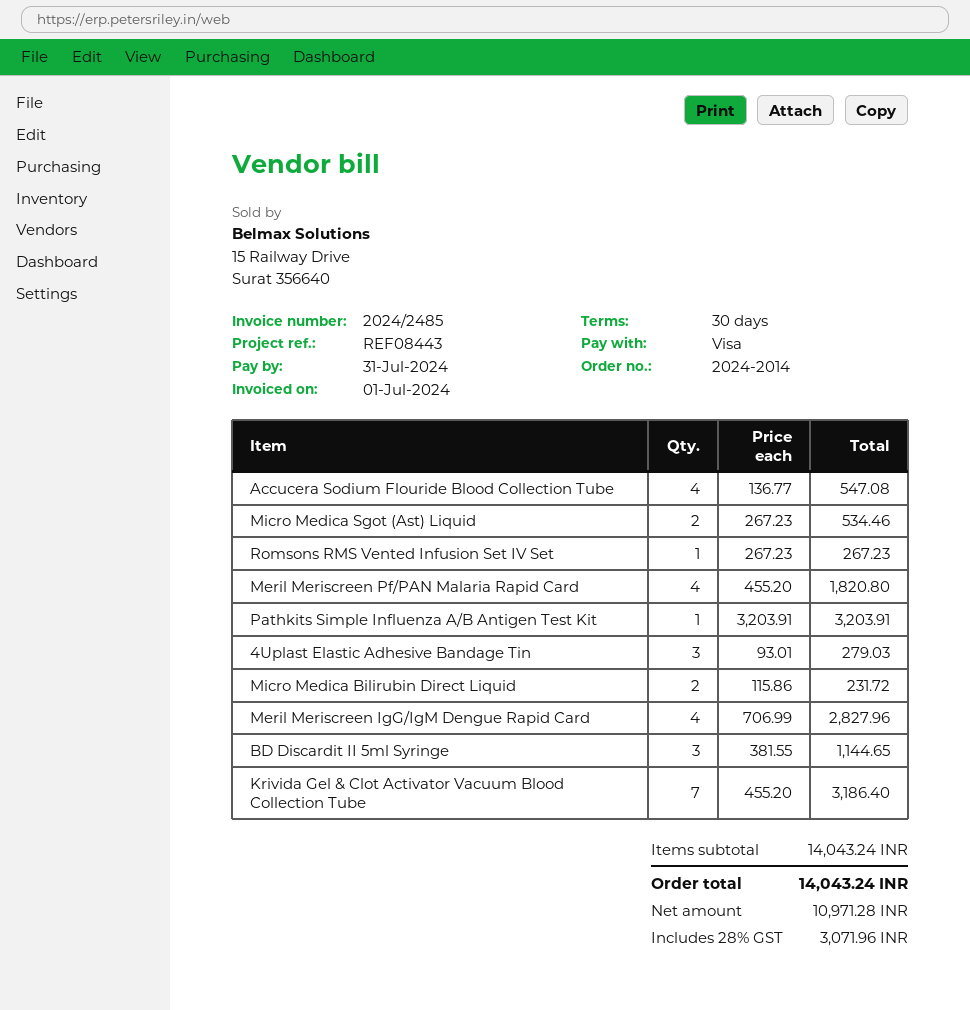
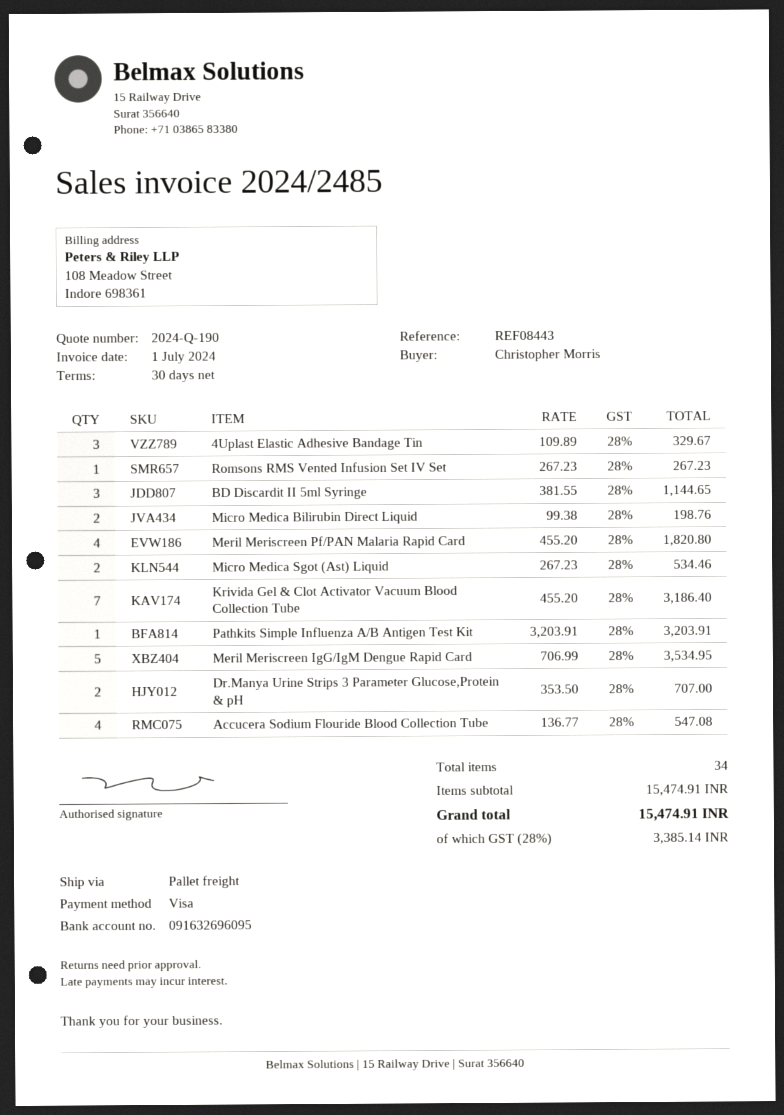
4Uplast Elastic Adhesive Bandage Tin: 3 x 93.01 = 279.03 -> 3 x 109.89 = 329.67
Micro Medica Bilirubin Direct Liquid: 2 x 115.86 = 231.72 -> 2 x 99.38 = 198.76
Meril Meriscreen IgG/IgM Dengue Rapid Card: 4 x 706.99 = 2827.96 -> 5 x 706.99 = 3534.95
Dr.Manya Urine Strips 3 Parameter Glucose,Protein & pH: none -> 2 x 353.50 = 707.00
subtotal: 14043.24 -> 15474.91
tax: 28% = 3071.96 -> 28% = 3385.14
total: 14043.24 -> 15474.91

